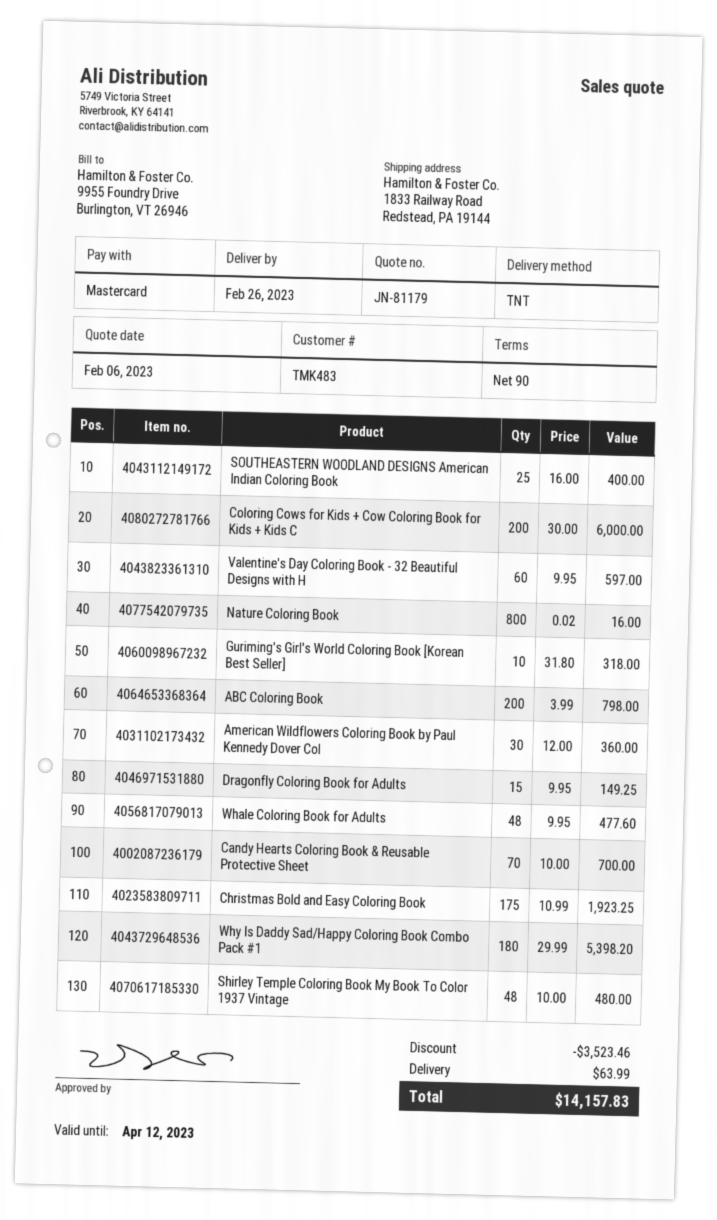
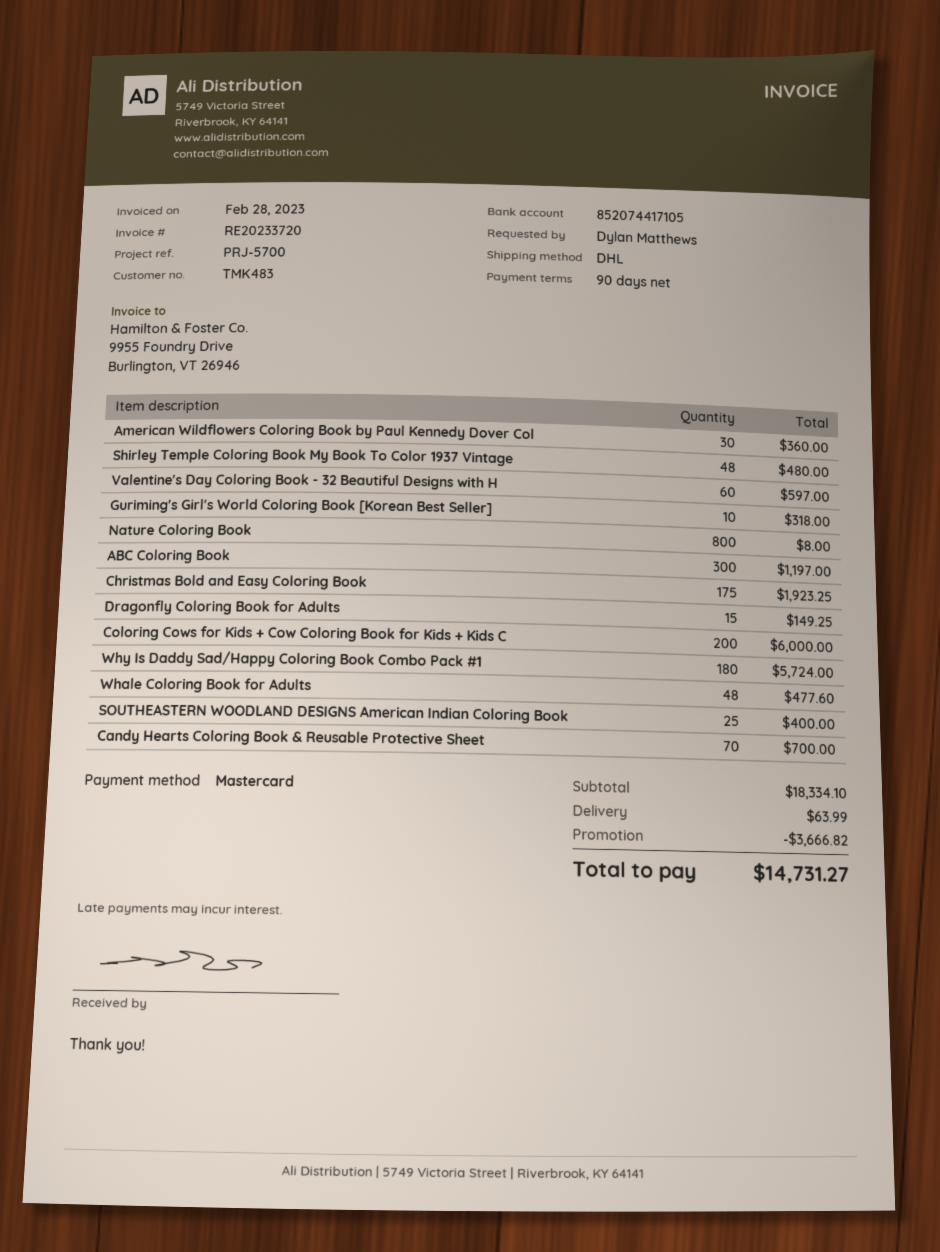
shipping method: TNT -> DHL
Nature Coloring Book: 800 for 16.00 -> 800 for 8.00
ABC Coloring Book: 200 for 798.00 -> 300 for 1197.00
Why Is Daddy Sad/Happy Coloring Book Combo Pack #1: 180 for 5398.20 -> 180 for 5724.00
discount: 3523.46 -> 3666.82
total: 14157.83 -> 14731.27

